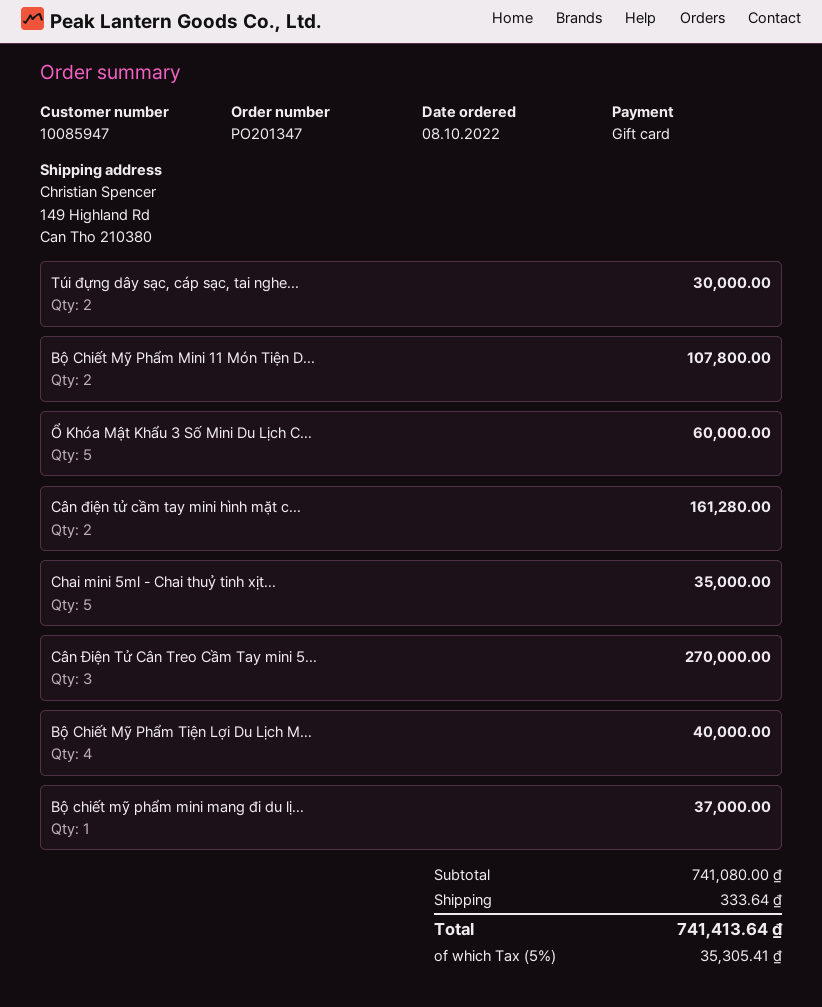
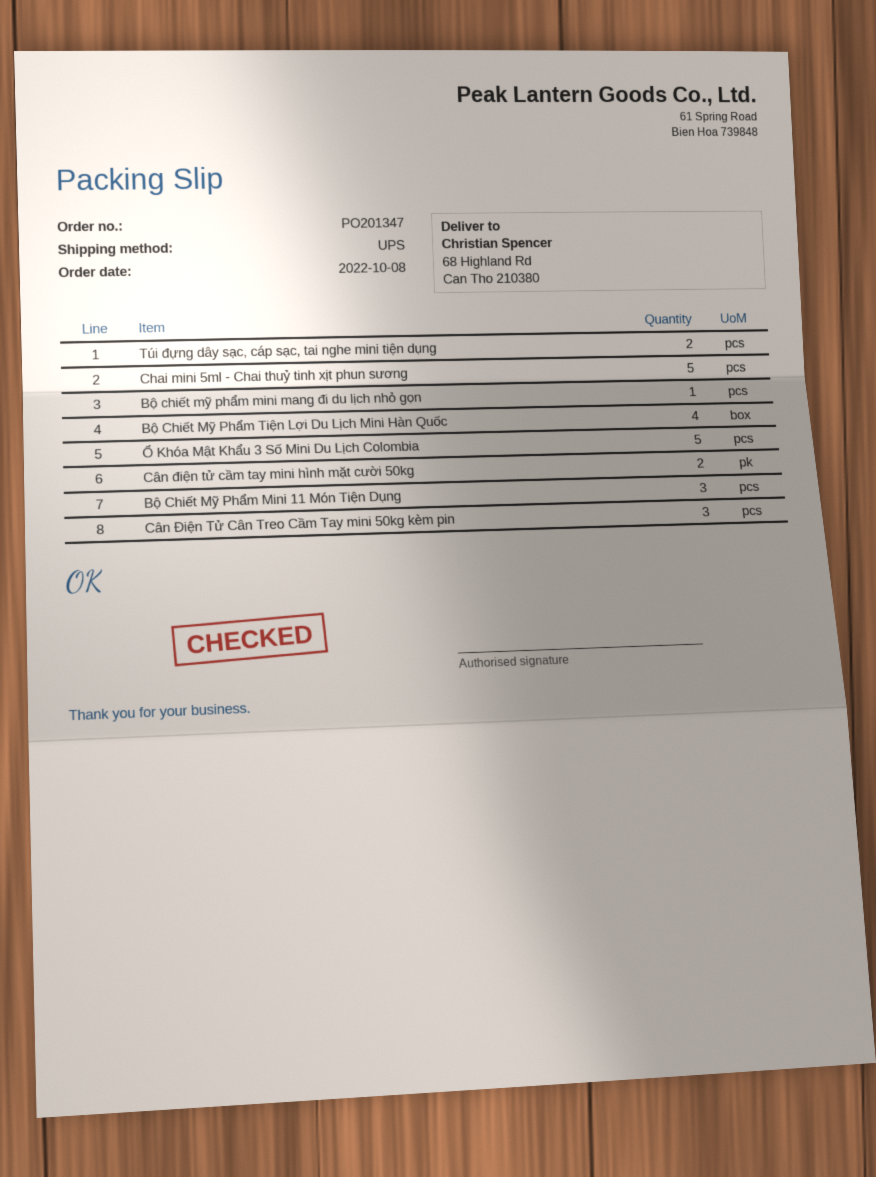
ship to: 149 Highland Rd, Can Tho 210380 -> 68 Highland Rd, Can Tho 210380
Bộ Chiết Mỹ Phẩm Mini 11 Món Tiện D...: 2 -> 3

